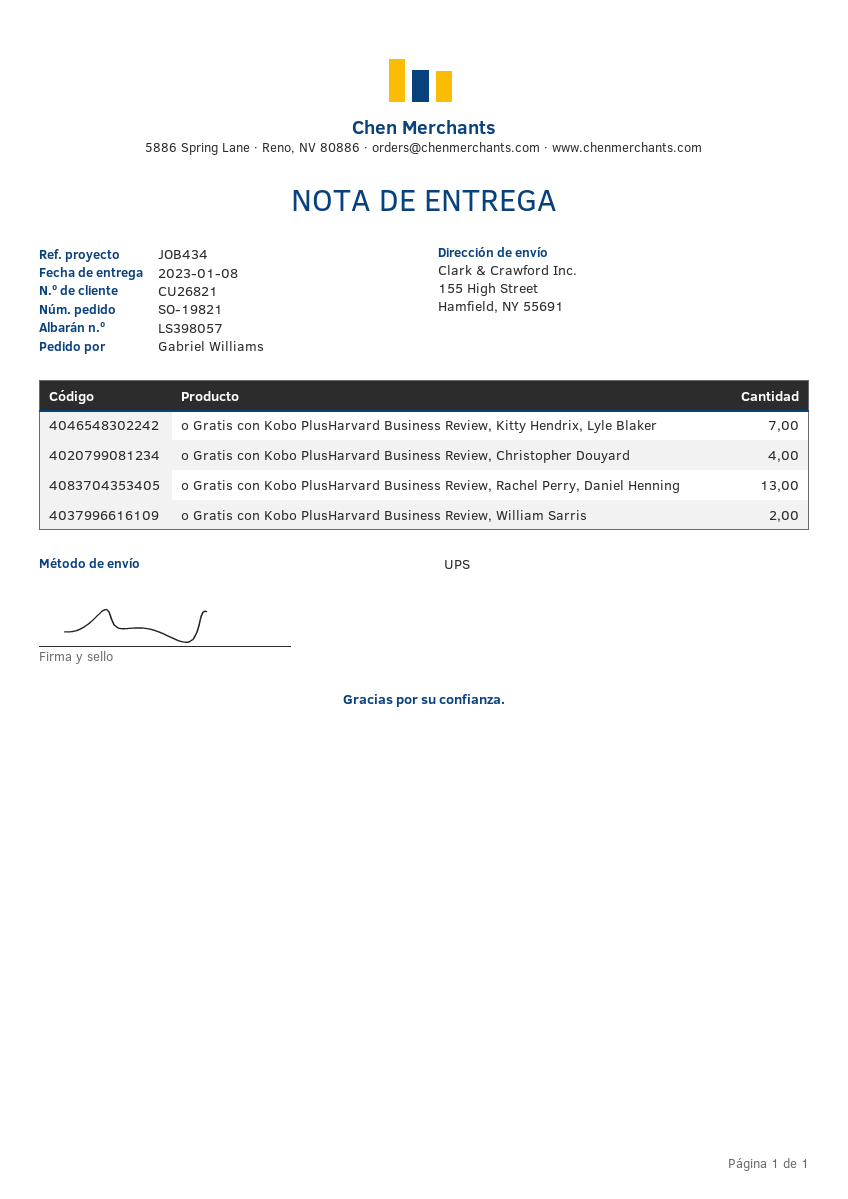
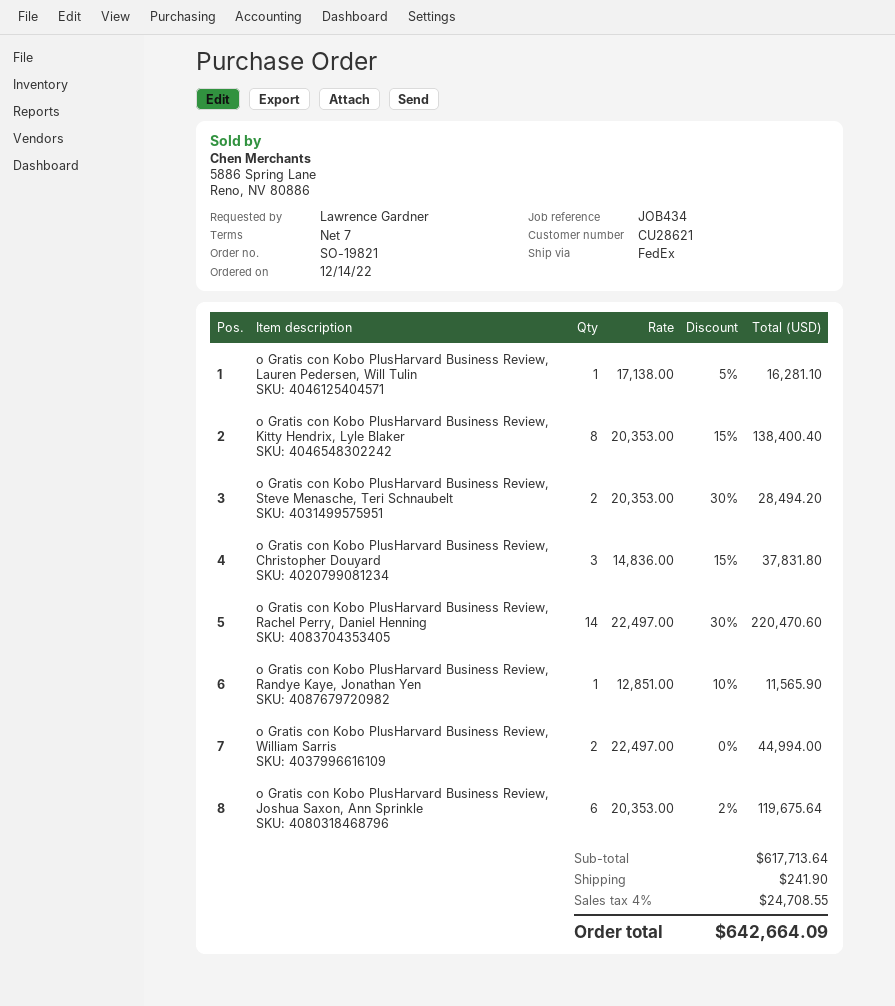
customer number: CU26821 -> CU28621
ordered by: Gabriel Williams -> Lawrence Gardner
shipping method: UPS -> FedEx
o Gratis con Kobo PlusHarvard Business Review, Kitty Hendrix, Lyle Blaker: 7 -> 8
o Gratis con Kobo PlusHarvard Business Review, Christopher Douyard: 4 -> 3
o Gratis con Kobo PlusHarvard Business Review, Rachel Perry, Daniel Henning: 13 -> 14
o Gratis con Kobo PlusHarvard Business Review, Lauren Pedersen, Will Tulin: none -> 1
o Gratis con Kobo PlusHarvard Business Review, Steve Menasche, Teri Schnaubelt: none -> 2
o Gratis con Kobo PlusHarvard Business Review, Randye Kaye, Jonathan Yen: none -> 1
o Gratis con Kobo PlusHarvard Business Review, Joshua Saxon, Ann Sprinkle: none -> 6

